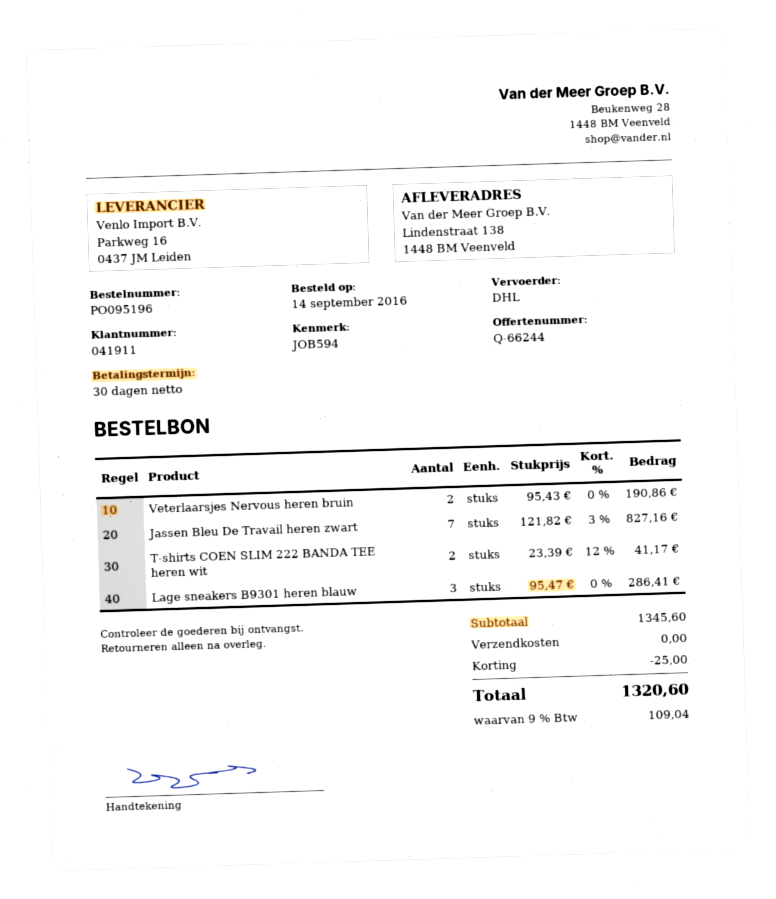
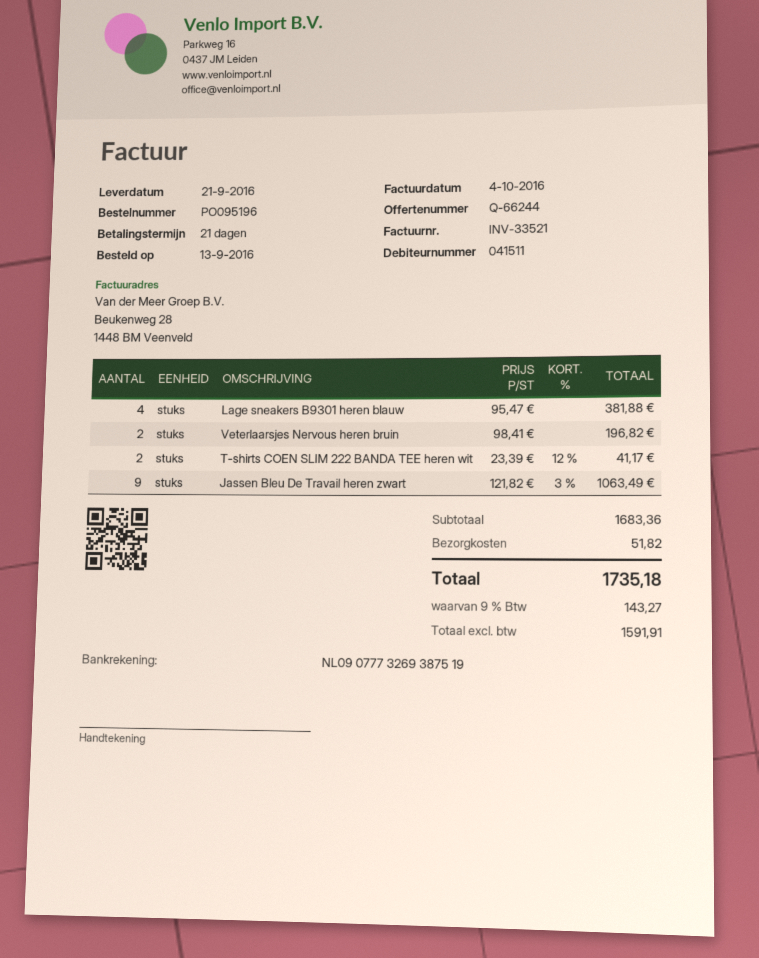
order date: 2016-09-14 -> 2016-09-13
payment terms: 30 days -> 21 days
customer number: 041911 -> 041511
Veterlaarsjes Nervous heren bruin: 2 x 95.43 = 190.86 -> 2 x 98.41 = 196.82
Jassen Bleu De Travail heren zwart: 7 x 121.82 - 3% = 827.16 -> 9 x 121.82 - 3% = 1063.49
Lage sneakers B9301 heren blauw: 3 x 95.47 = 286.41 -> 4 x 95.47 = 381.88
subtotal: 1345.60 -> 1683.36
discount: 25.00 -> none
shipping: 0.00 -> 51.82
tax: 9% = 109.04 -> 9% = 143.27
total: 1320.60 -> 1735.18

